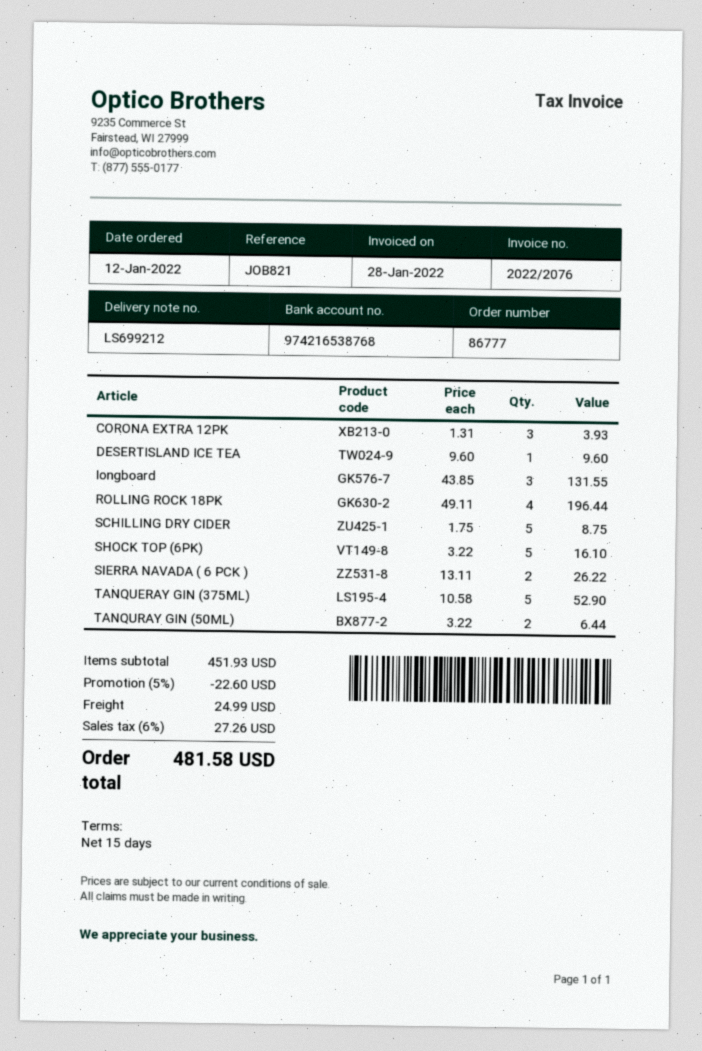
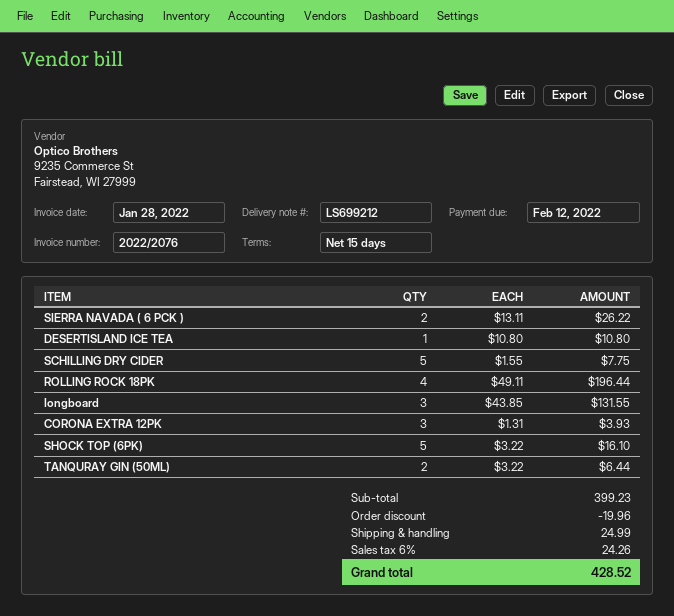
DESERTISLAND ICE TEA: 1 x 9.60 = 9.60 -> 1 x 10.80 = 10.80
SCHILLING DRY CIDER: 5 x 1.75 = 8.75 -> 5 x 1.55 = 7.75
TANQUERAY GIN (375ML): 5 x 10.58 = 52.90 -> none
subtotal: 451.93 -> 399.23
discount: 22.60 -> 19.96
tax: 6% = 27.26 -> 6% = 24.26
total: 481.58 -> 428.52

